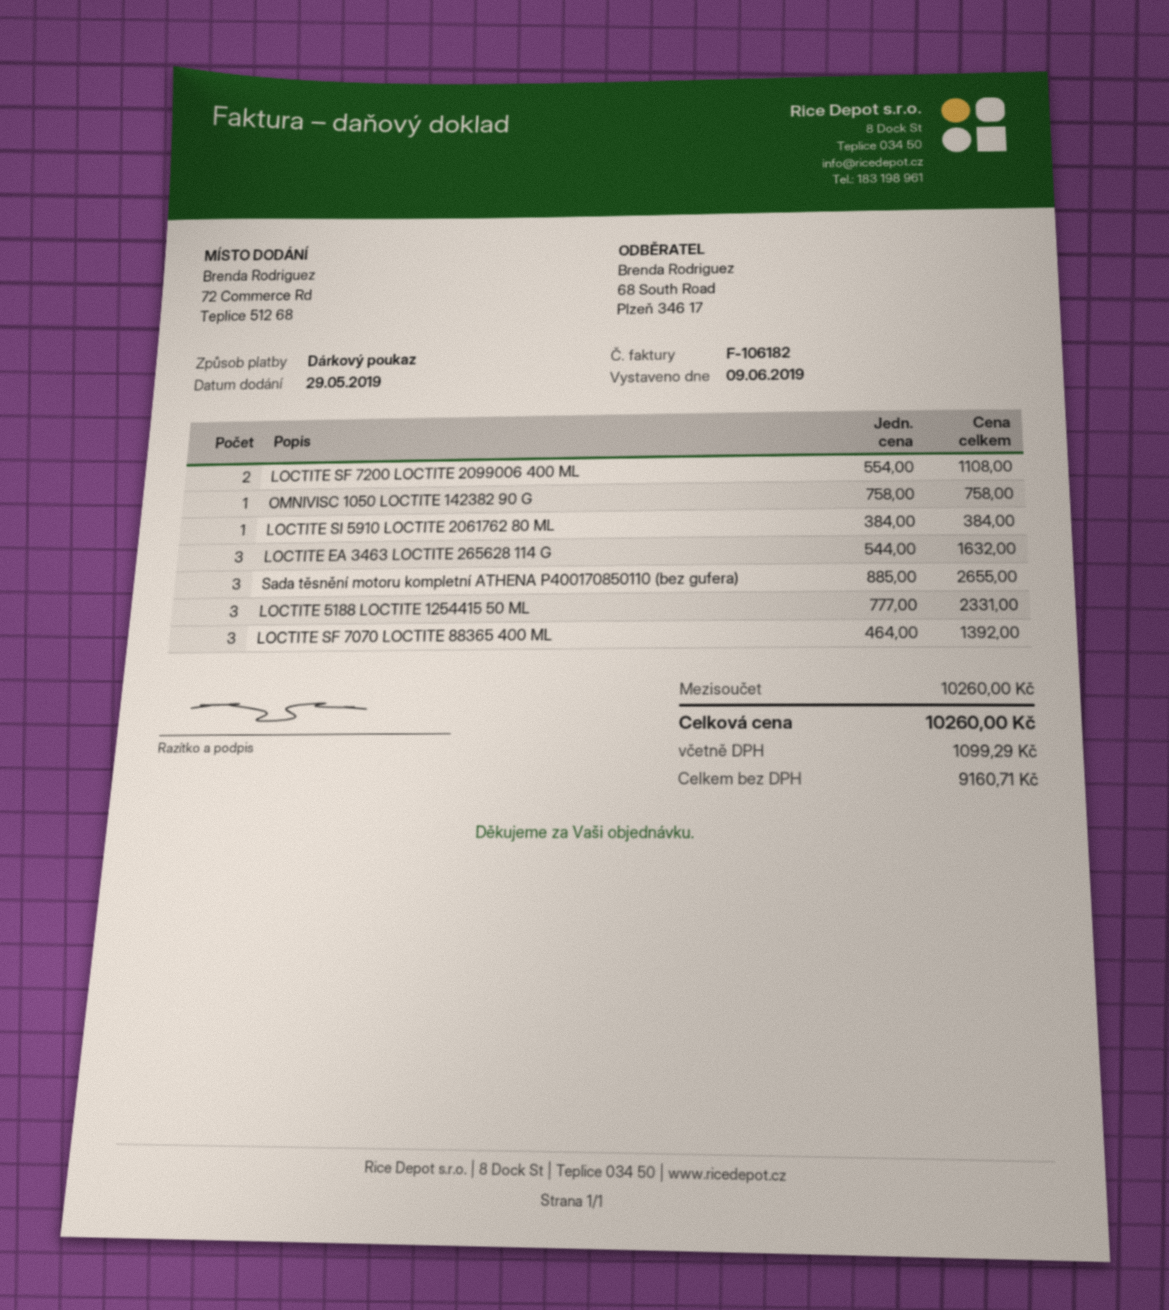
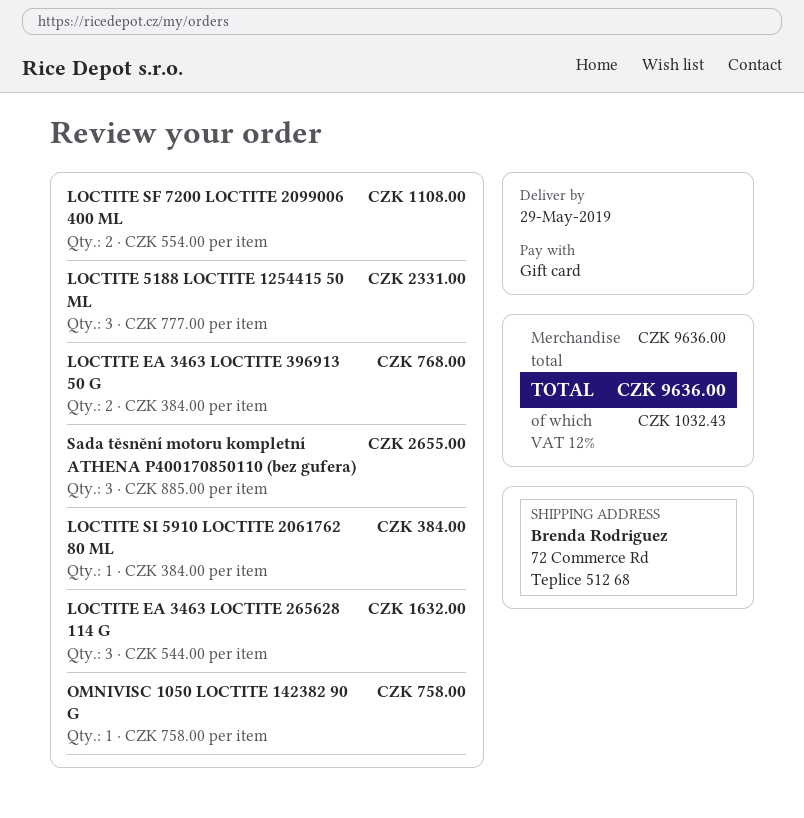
LOCTITE SF 7070 LOCTITE 88365 400 ML: 3 x 464.00 = 1392.00 -> none
LOCTITE EA 3463 LOCTITE 396913 50 G: none -> 2 x 384.00 = 768.00
subtotal: 10260.00 -> 9636.00
tax: 1099.29 -> 1032.43
total: 10260.00 -> 9636.00

